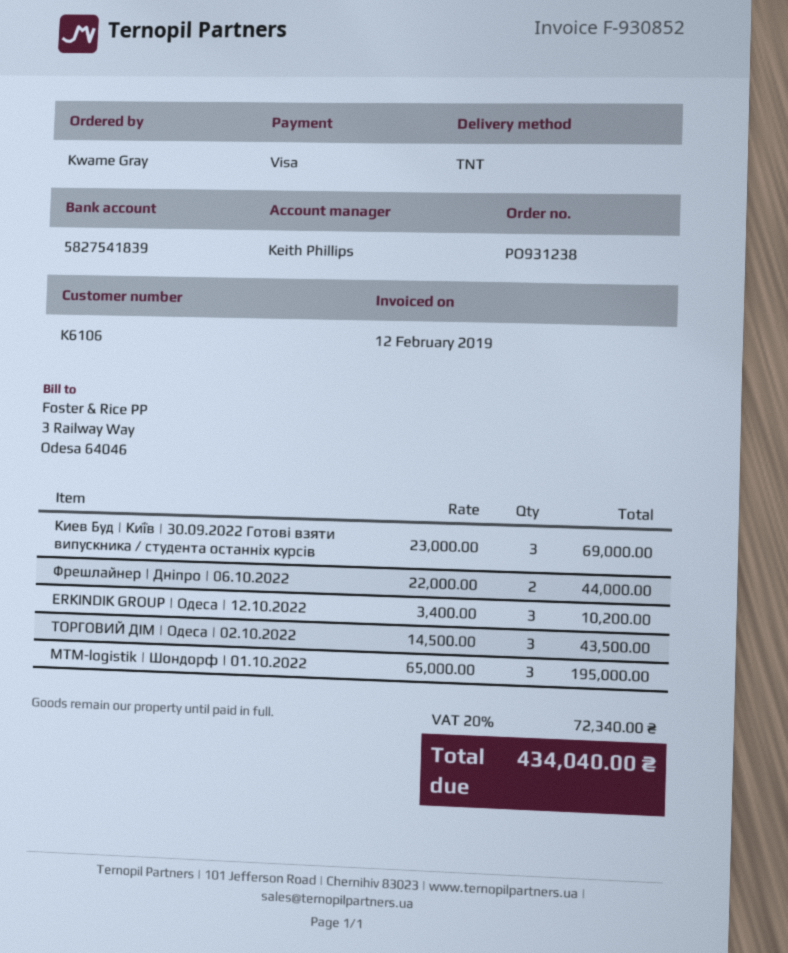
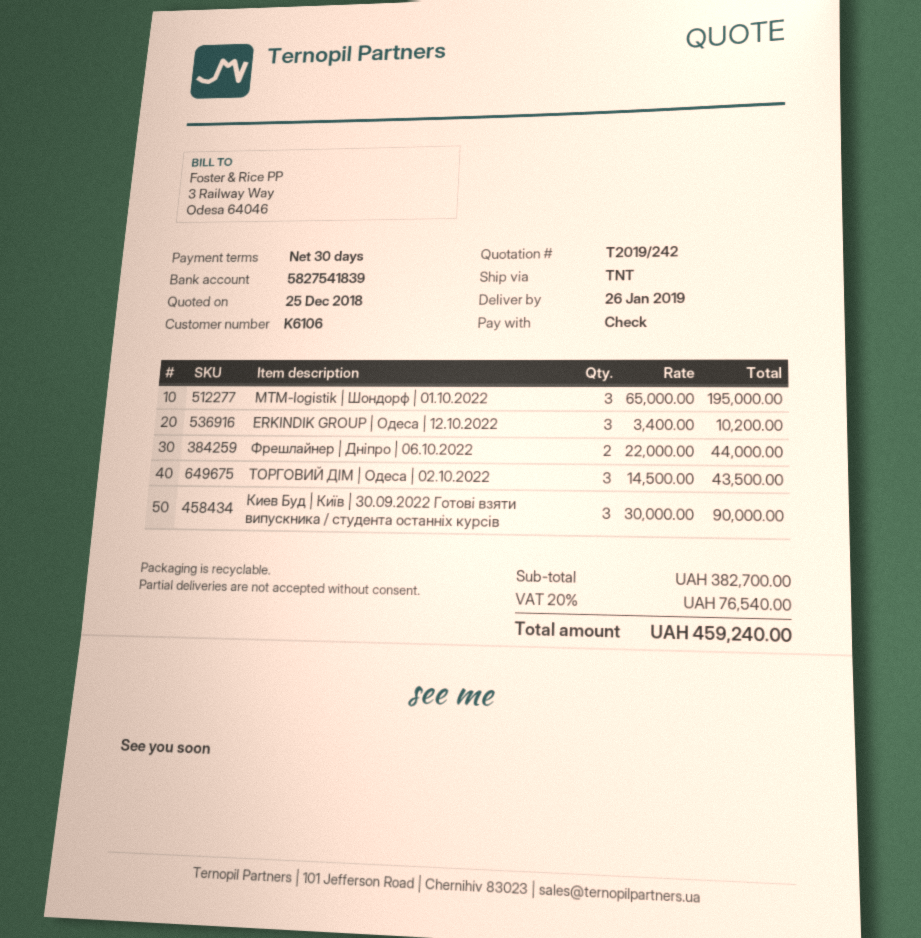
payment method: Visa -> cheque
Киев Буд | Київ | 30.09.2022 Готові взяти випускника / студента останніх курсів: 3 x 23000.00 = 69000.00 -> 3 x 30000.00 = 90000.00
tax: 20% = 72340.00 -> 20% = 76540.00
total: 434040.00 -> 459240.00

